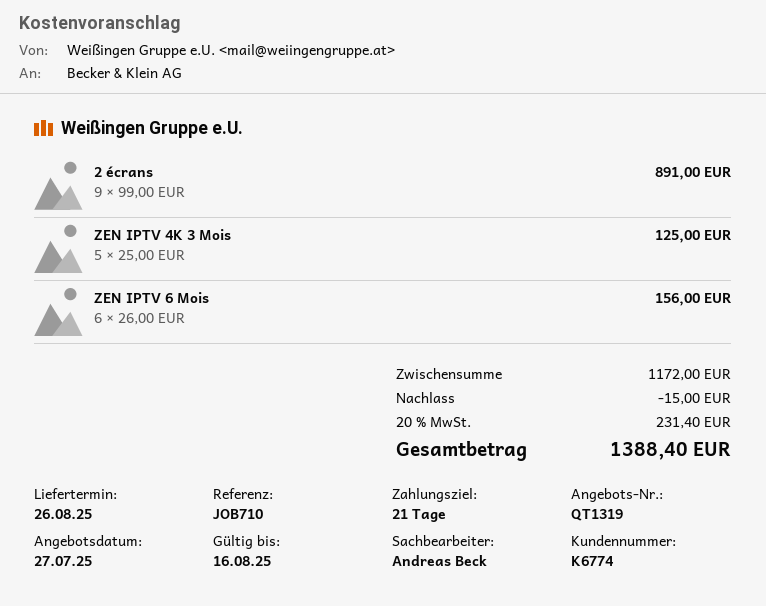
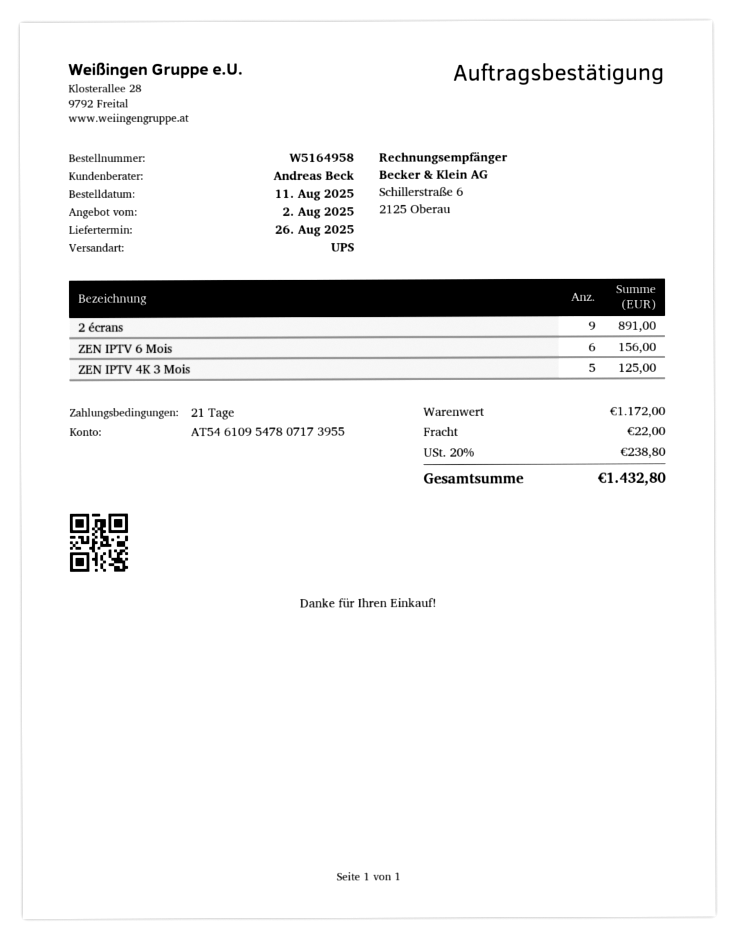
quote date: 2025-07-27 -> 2025-08-02
discount: 15.00 -> none
shipping: none -> 22.00
tax: 20% = 231.40 -> 20% = 238.80
total: 1388.40 -> 1432.80

